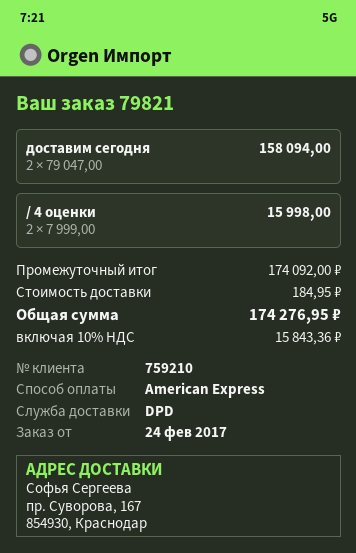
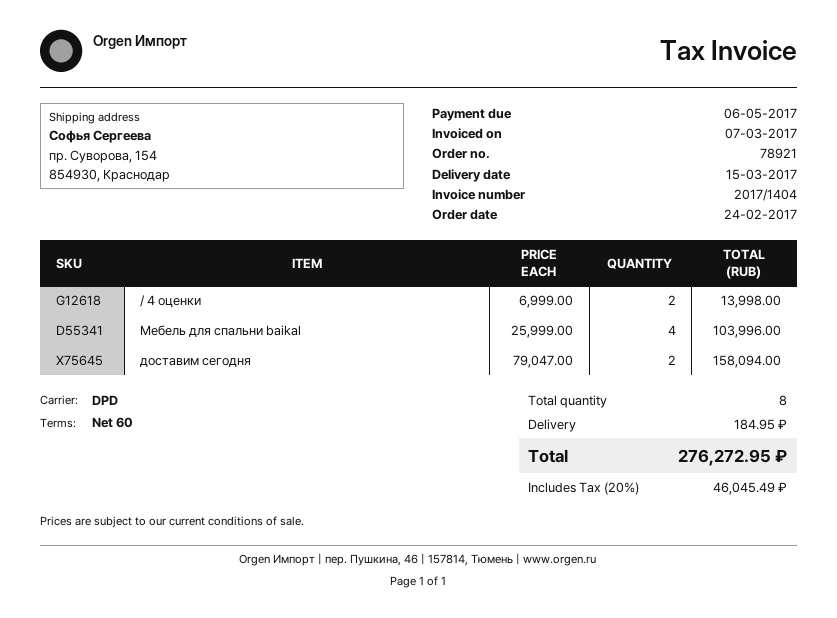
order number: 79821 -> 78921
ship to: пр. Суворова, 167, 854930, Краснодар -> пр. Суворова, 154, 854930, Краснодар
/ 4 оценки: 2 x 7999.00 = 15998.00 -> 2 x 6999.00 = 13998.00
Мебель для спальни baikal: none -> 4 x 25999.00 = 103996.00
tax: 10% = 15843.36 -> 20% = 46045.49
total: 174276.95 -> 276272.95

